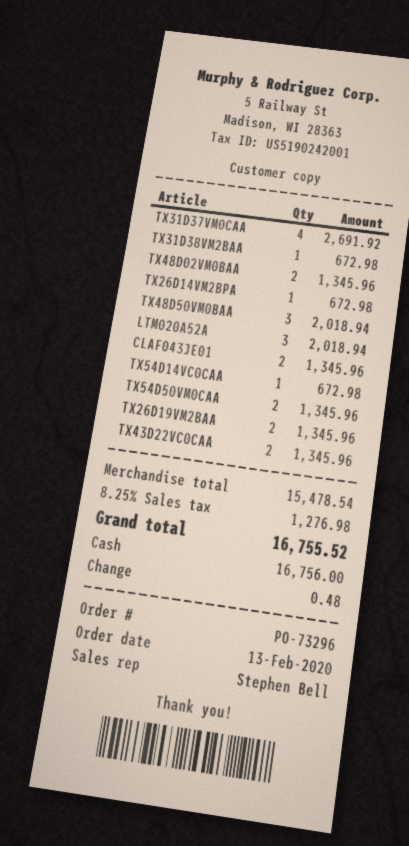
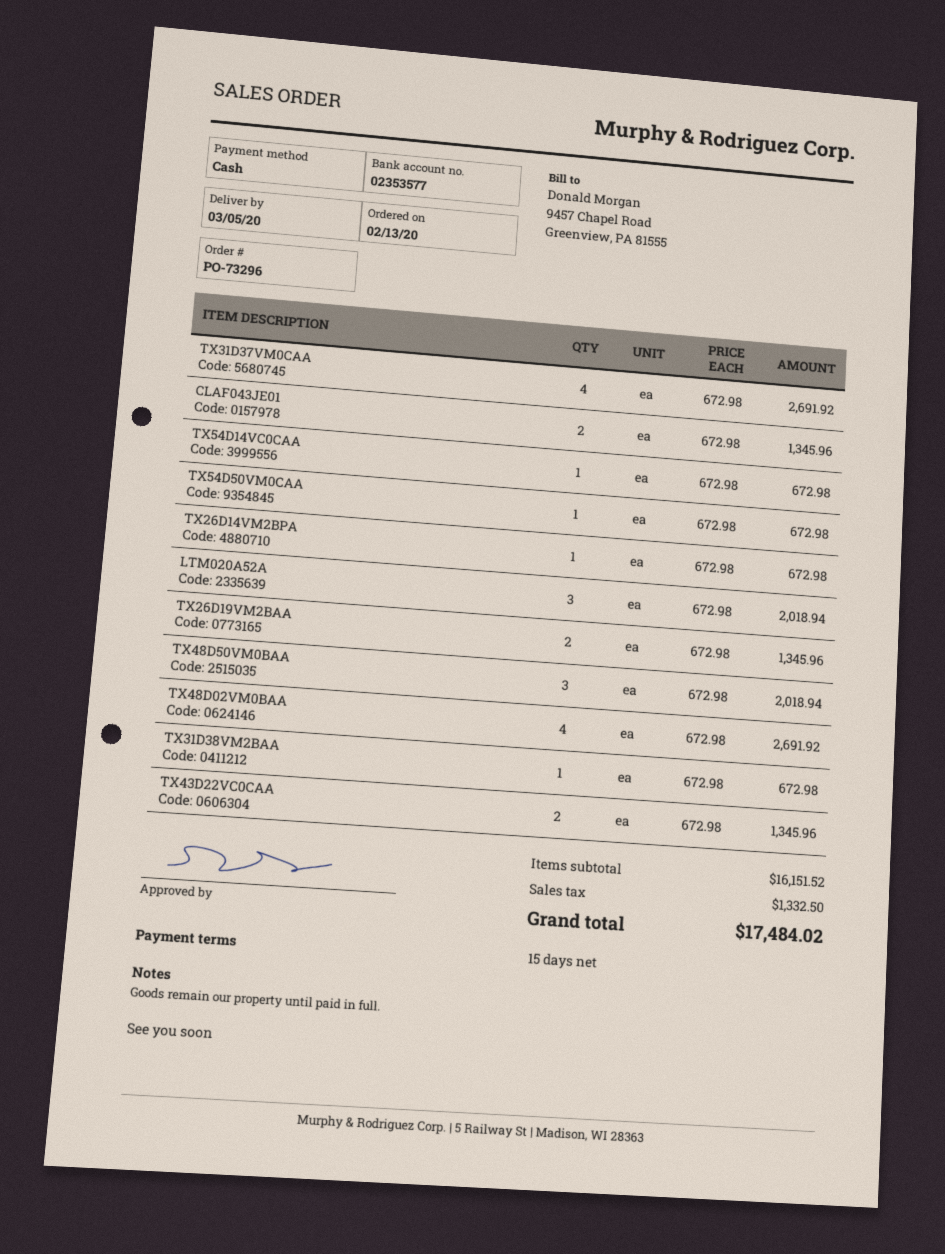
TX48D02VM0BAA: 2 for 1345.96 -> 4 for 2691.92
TX54D50VM0CAA: 2 for 1345.96 -> 1 for 672.98
subtotal: 15478.54 -> 16151.52
tax: 1276.98 -> 1332.50
total: 16755.52 -> 17484.02

